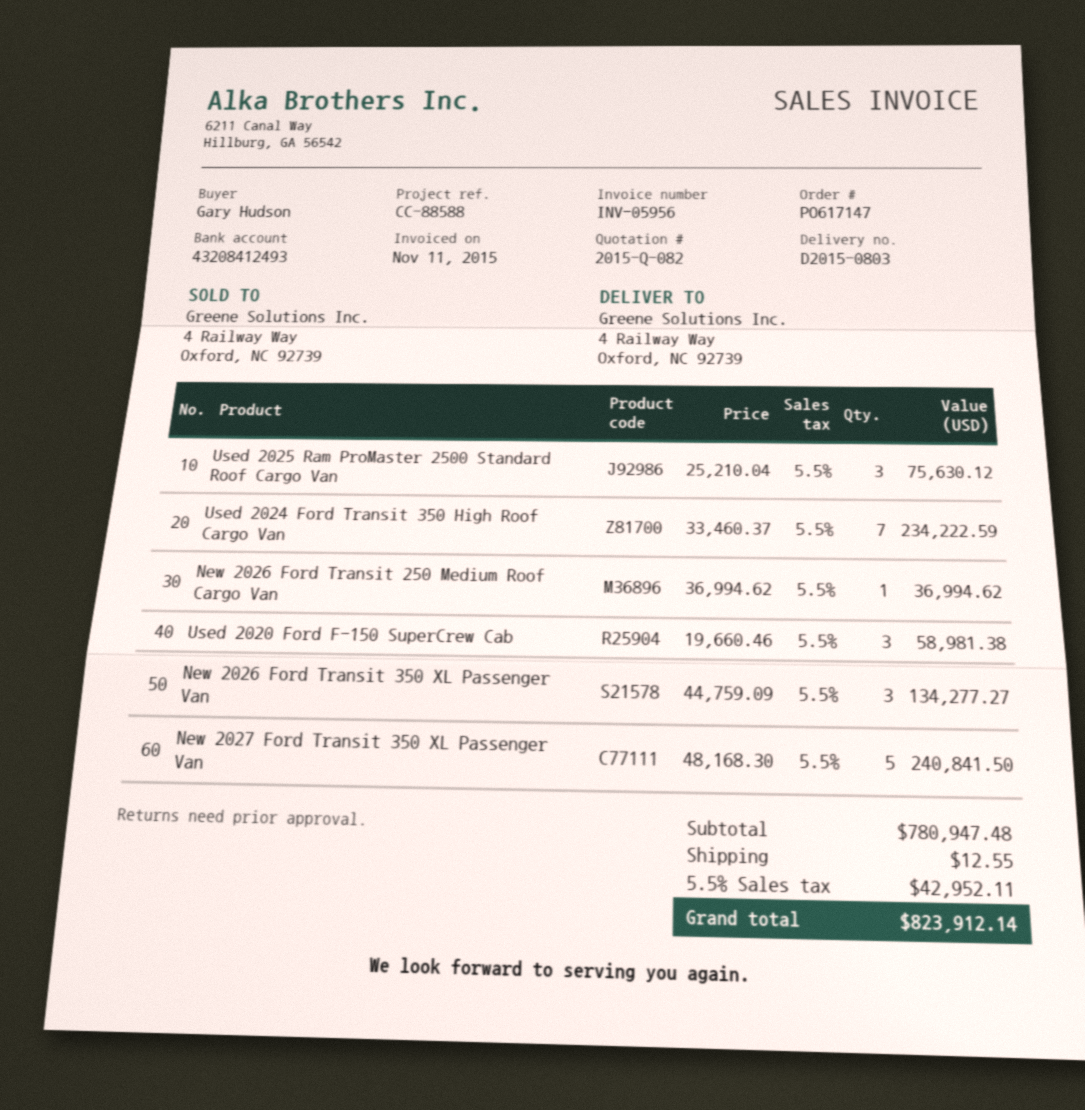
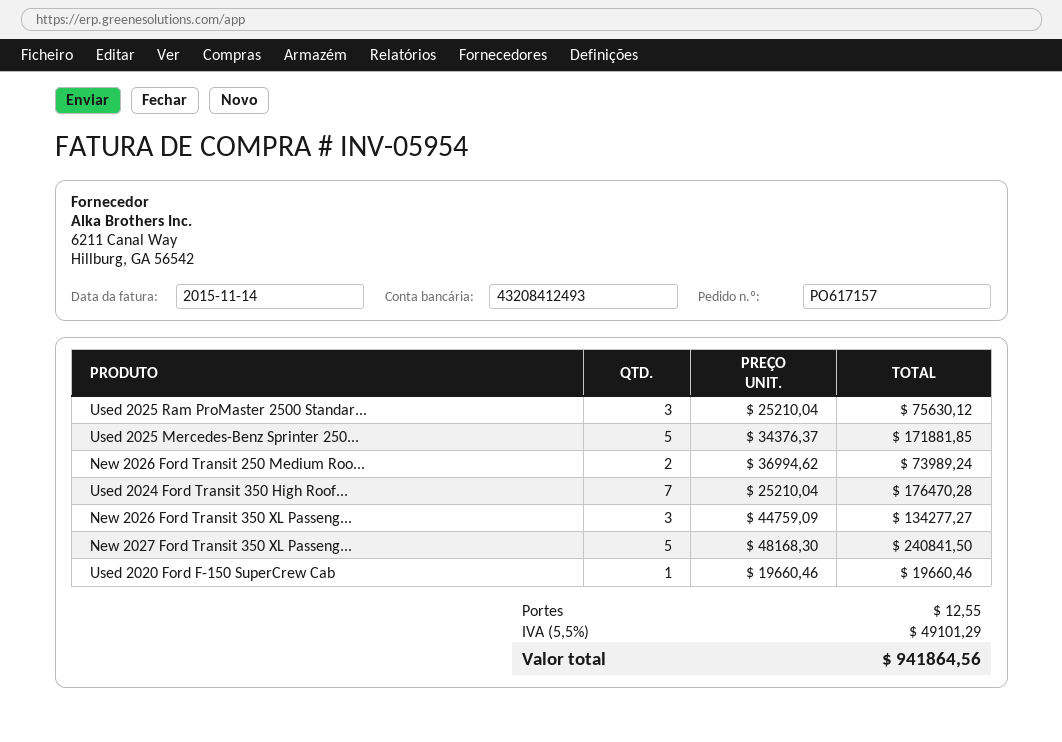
order number: PO617147 -> PO617157
invoice number: INV-05956 -> INV-05954
invoice date: 2015-11-11 -> 2015-11-14
Used 2024 Ford Transit 350 High Roof Cargo Van: 7 x 33460.37 = 234222.59 -> 7 x 25210.04 = 176470.28
New 2026 Ford Transit 250 Medium Roof Cargo Van: 1 x 36994.62 = 36994.62 -> 2 x 36994.62 = 73989.24
Used 2020 Ford F-150 SuperCrew Cab: 3 x 19660.46 = 58981.38 -> 1 x 19660.46 = 19660.46
Used 2025 Mercedes-Benz Sprinter 250...: none -> 5 x 34376.37 = 171881.85
tax: 5.5% = 42952.11 -> 5.5% = 49101.29
total: 823912.14 -> 941864.56

